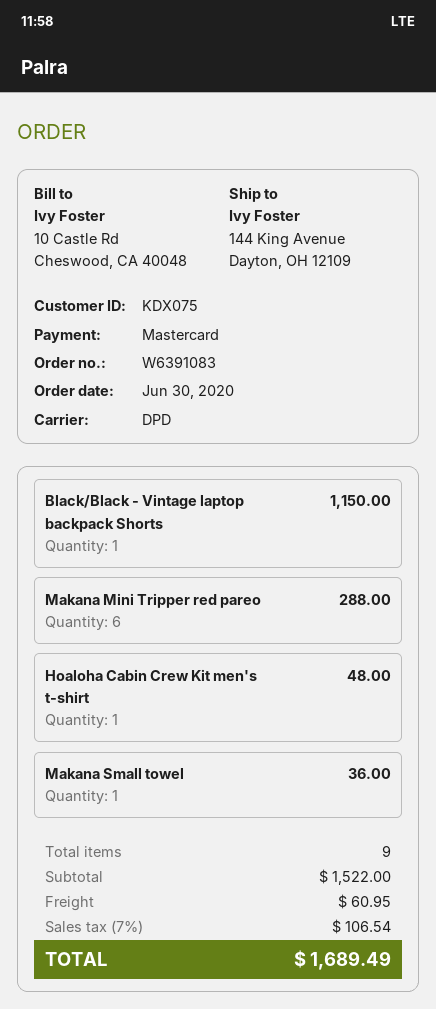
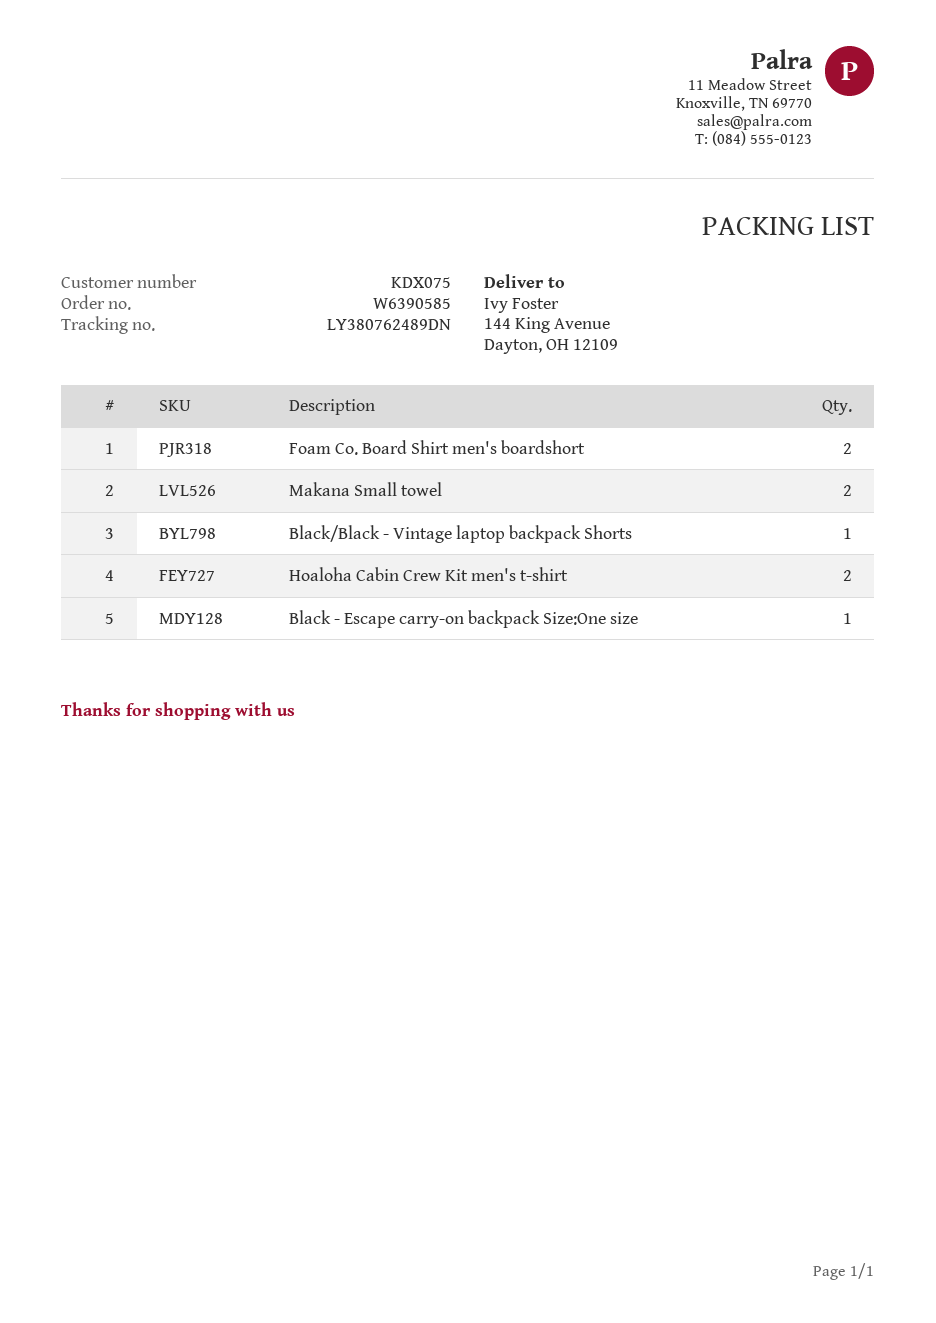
order number: W6391083 -> W6390585
Makana Mini Tripper red pareo: 6 -> none
Hoaloha Cabin Crew Kit men's t-shirt: 1 -> 2
Makana Small towel: 1 -> 2
Foam Co. Board Shirt men's boardshort: none -> 2
Black - Escape carry-on backpack Size:One size: none -> 1

